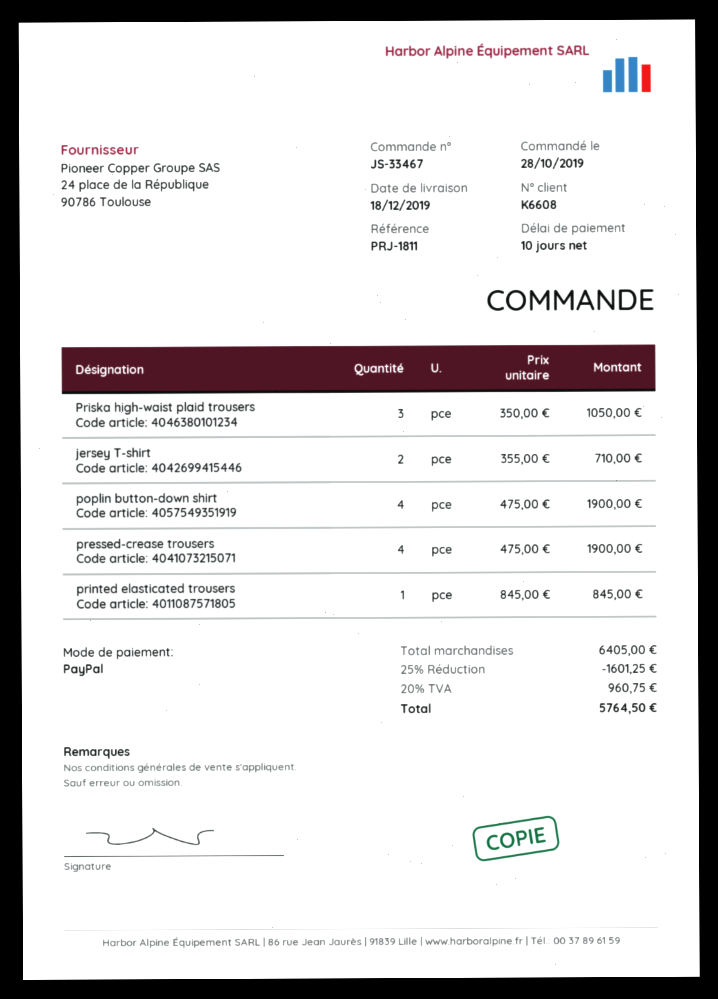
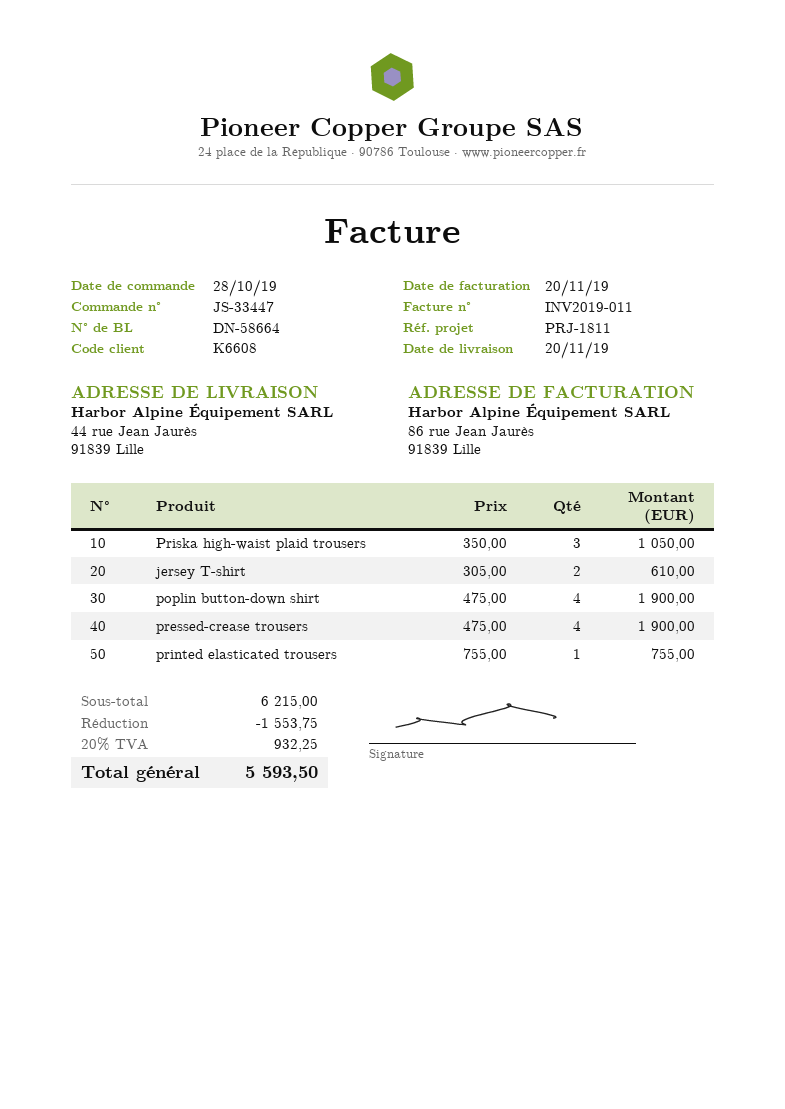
order number: JS-33467 -> JS-33447
delivery date: 2019-12-18 -> 2019-11-20
jersey T-shirt: 2 x 355.00 = 710.00 -> 2 x 305.00 = 610.00
printed elasticated trousers: 1 x 845.00 = 845.00 -> 1 x 755.00 = 755.00
subtotal: 6405.00 -> 6215.00
discount: 1601.25 -> 1553.75
tax: 20% = 960.75 -> 20% = 932.25
total: 5764.50 -> 5593.50

